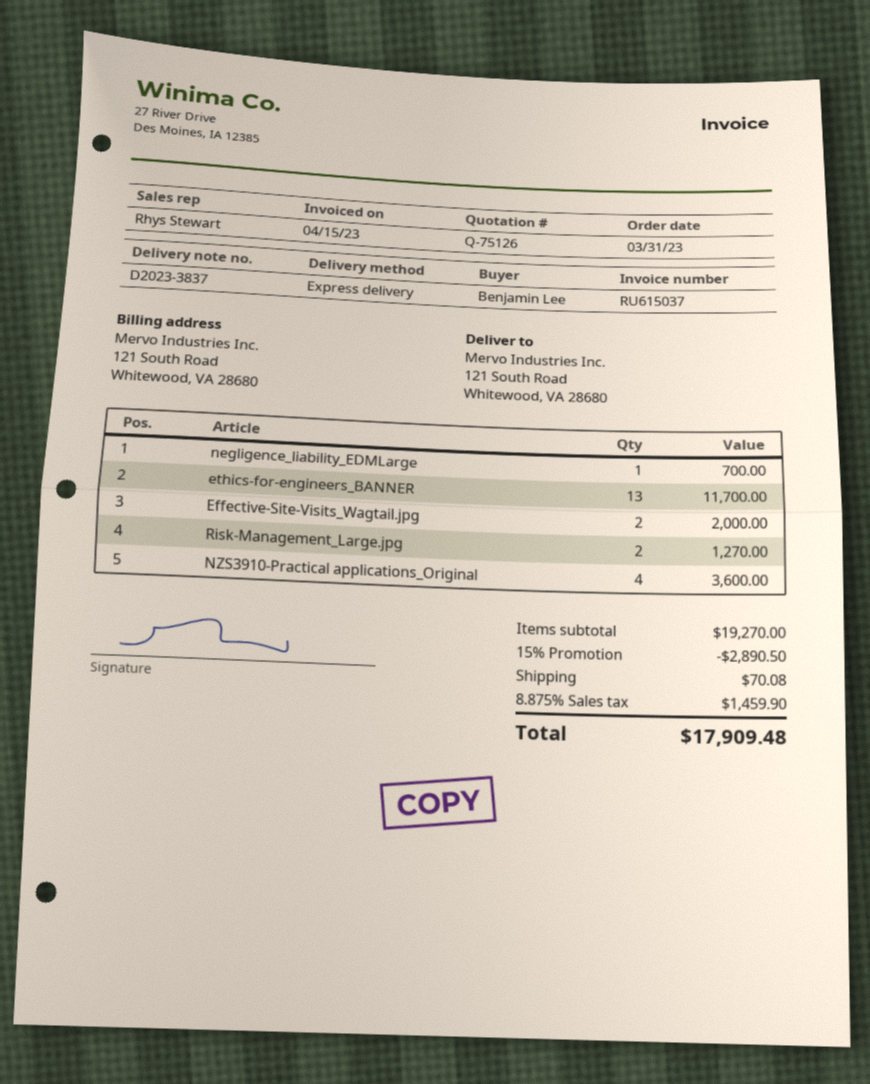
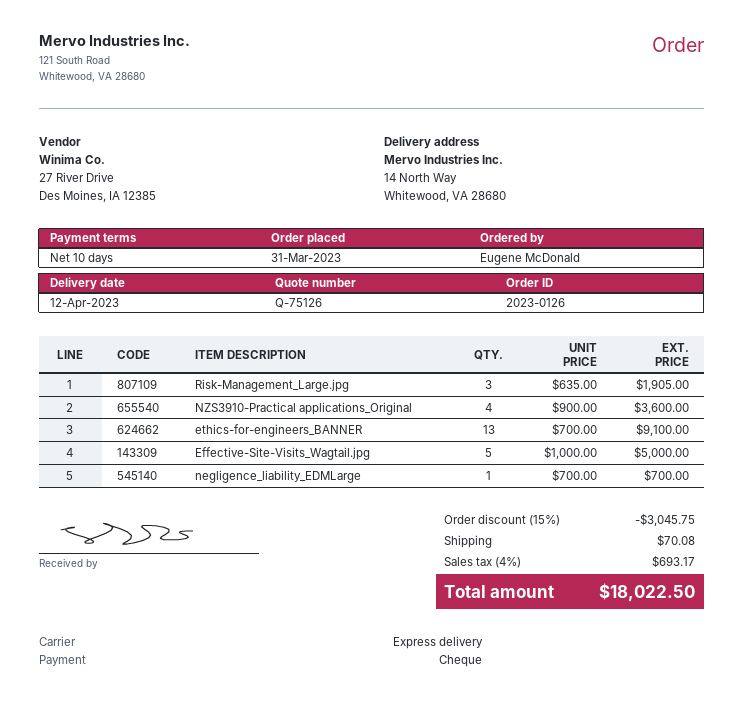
ordered by: Benjamin Lee -> Eugene McDonald
ship to: 121 South Road, Whitewood, VA 28680 -> 14 North Way, Whitewood, VA 28680
ethics-for-engineers_BANNER: 13 for 11700.00 -> 13 for 9100.00
Effective-Site-Visits_Wagtail.jpg: 2 for 2000.00 -> 5 for 5000.00
Risk-Management_Large.jpg: 2 for 1270.00 -> 3 for 1905.00
discount: 15% = 2890.50 -> 15% = 3045.75
tax: 8.875% = 1459.90 -> 4% = 693.17
total: 17909.48 -> 18022.50

